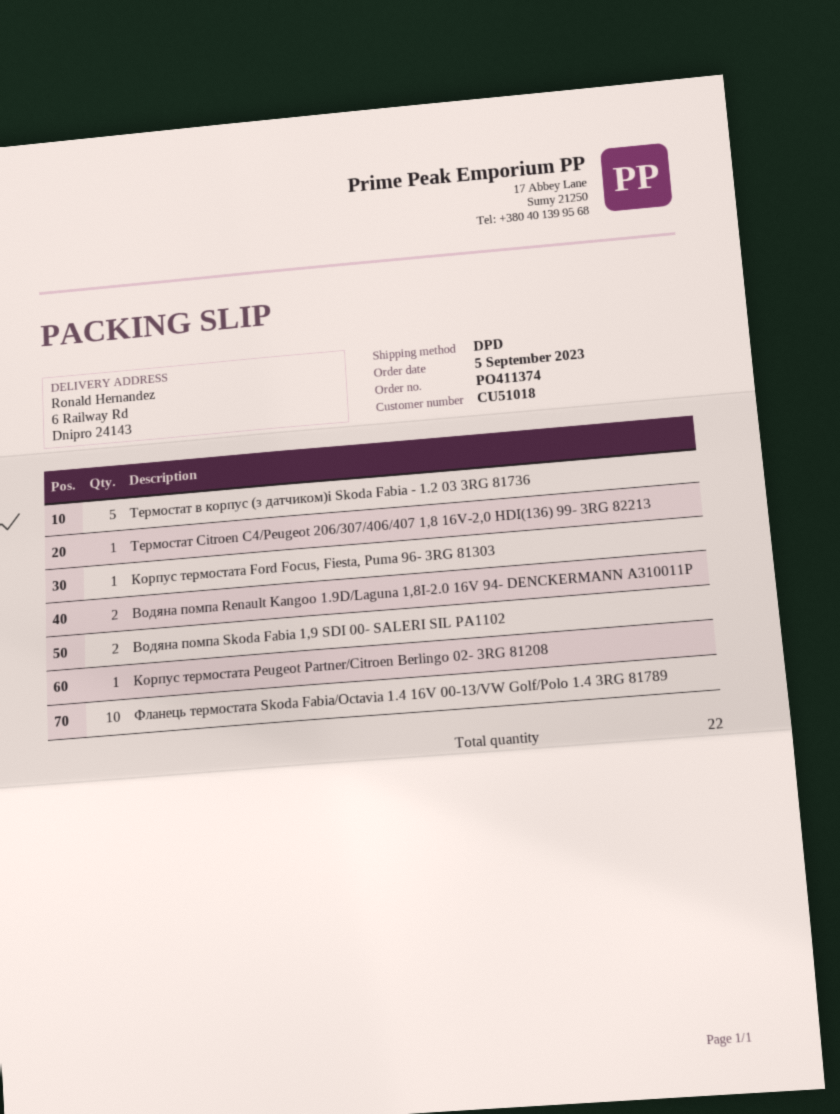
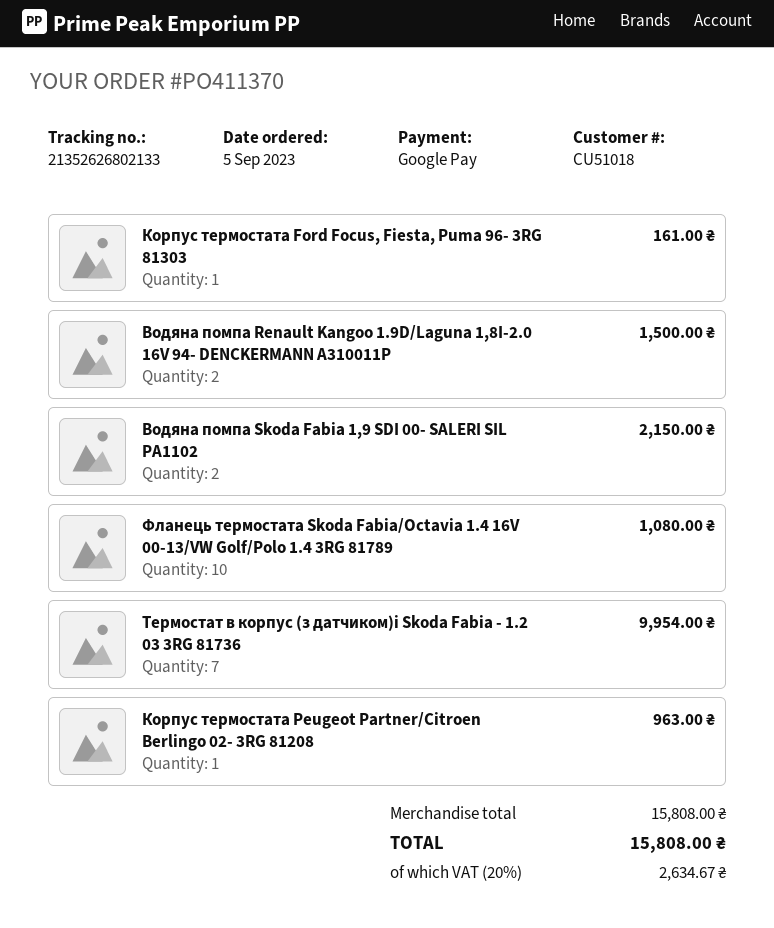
order number: PO411374 -> PO411370
Термостат в корпус (з датчиком)і Skoda Fabia - 1.2 03 3RG 81736: 5 -> 7
Термостат Citroen C4/Peugeot 206/307/406/407 1,8 16V-2,0 HDI(136) 99- 3RG 82213: 1 -> none

